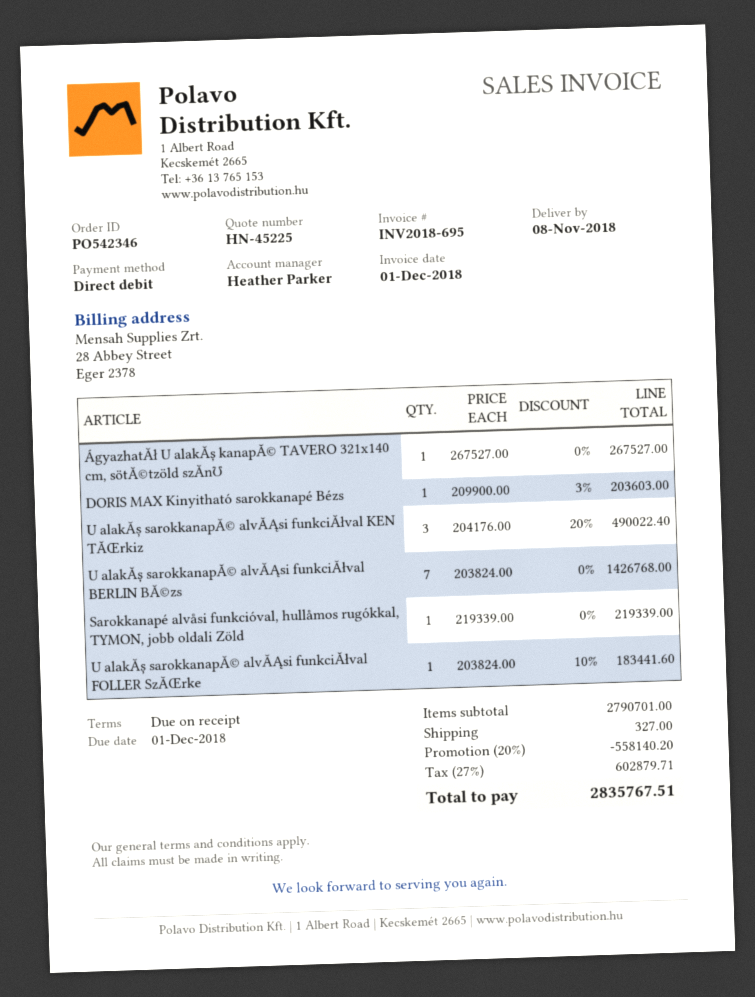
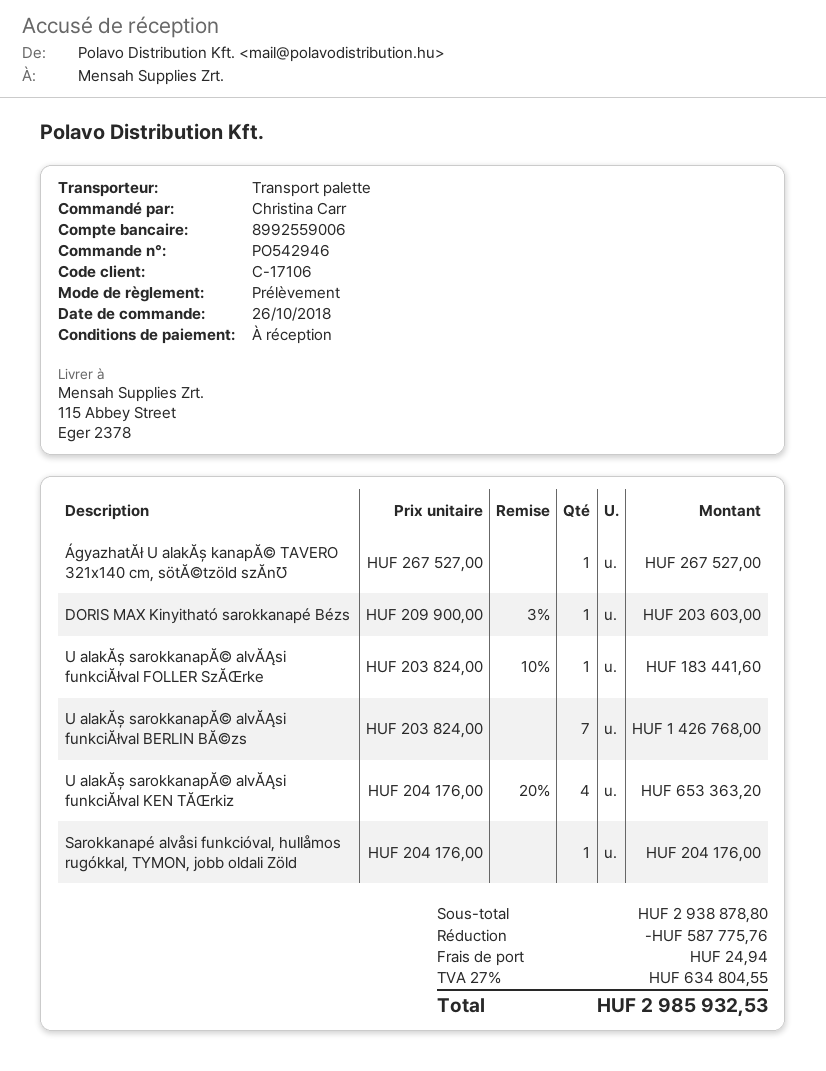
order number: PO542346 -> PO542946
U alakĂș sarokkanapĂ© alvĂĄsi funkciĂłval KEN TĂŒrkiz: 3 x 204176.00 - 20% = 490022.40 -> 4 x 204176.00 - 20% = 653363.20
Sarokkanapé alvåsi funkcióval, hullåmos rugókkal, TYMON, jobb oldali Zöld: 1 x 219339.00 = 219339.00 -> 1 x 204176.00 = 204176.00
subtotal: 2790701.00 -> 2938878.80
discount: 558140.20 -> 587775.76
shipping: 327.00 -> 24.94
tax: 27% = 602879.71 -> 27% = 634804.55
total: 2835767.51 -> 2985932.53

